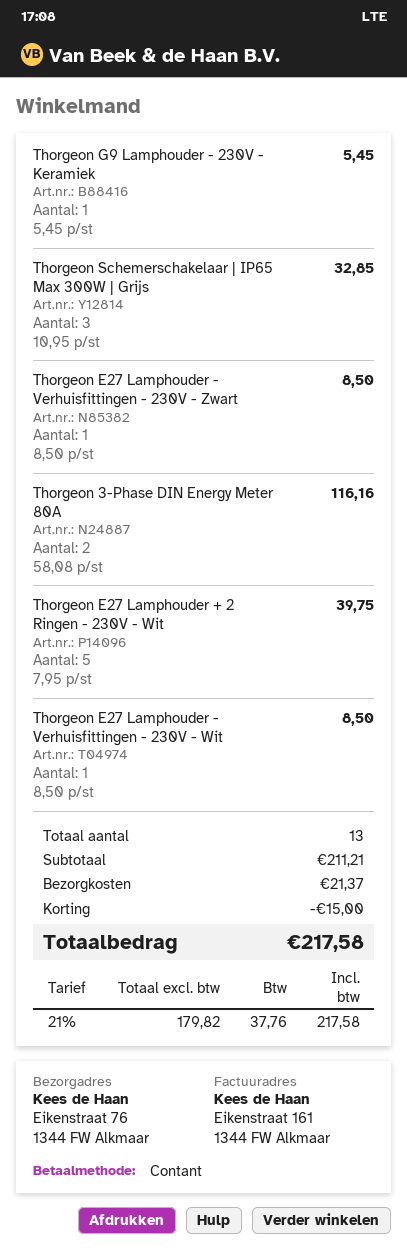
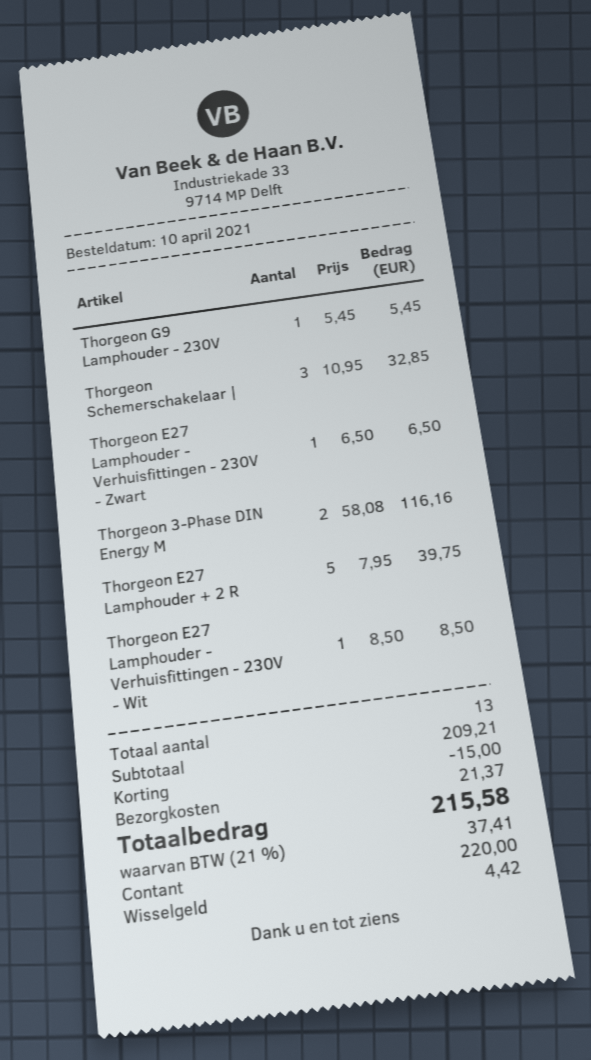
Thorgeon E27 Lamphouder - Verhuisfittingen - 230V - Zwart: 1 x 8.50 = 8.50 -> 1 x 6.50 = 6.50
subtotal: 211.21 -> 209.21
tax: 21% = 37.76 -> 21% = 37.41
total: 217.58 -> 215.58

